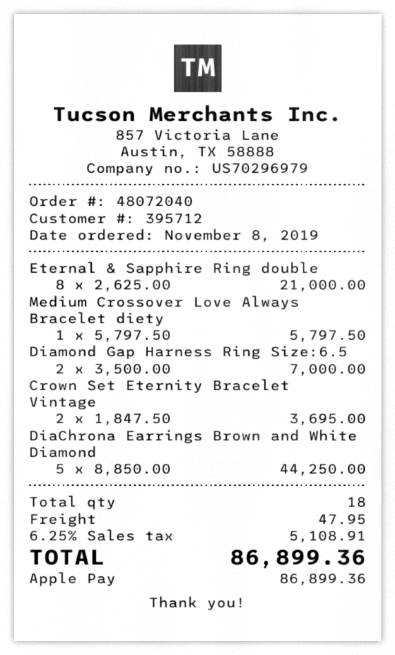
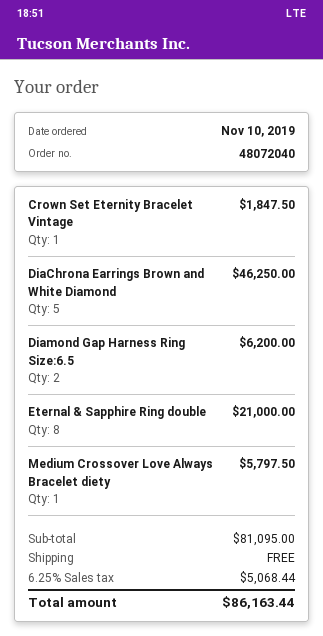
order date: 2019-11-08 -> 2019-11-10
Diamond Gap Harness Ring Size:6.5: 2 for 7000.00 -> 2 for 6200.00
Crown Set Eternity Bracelet Vintage: 2 for 3695.00 -> 1 for 1847.50
DiaChrona Earrings Brown and White Diamond: 5 for 44250.00 -> 5 for 46250.00
shipping: 47.95 -> 0.00
tax: 6.25% = 5108.91 -> 6.25% = 5068.44
total: 86899.36 -> 86163.44

